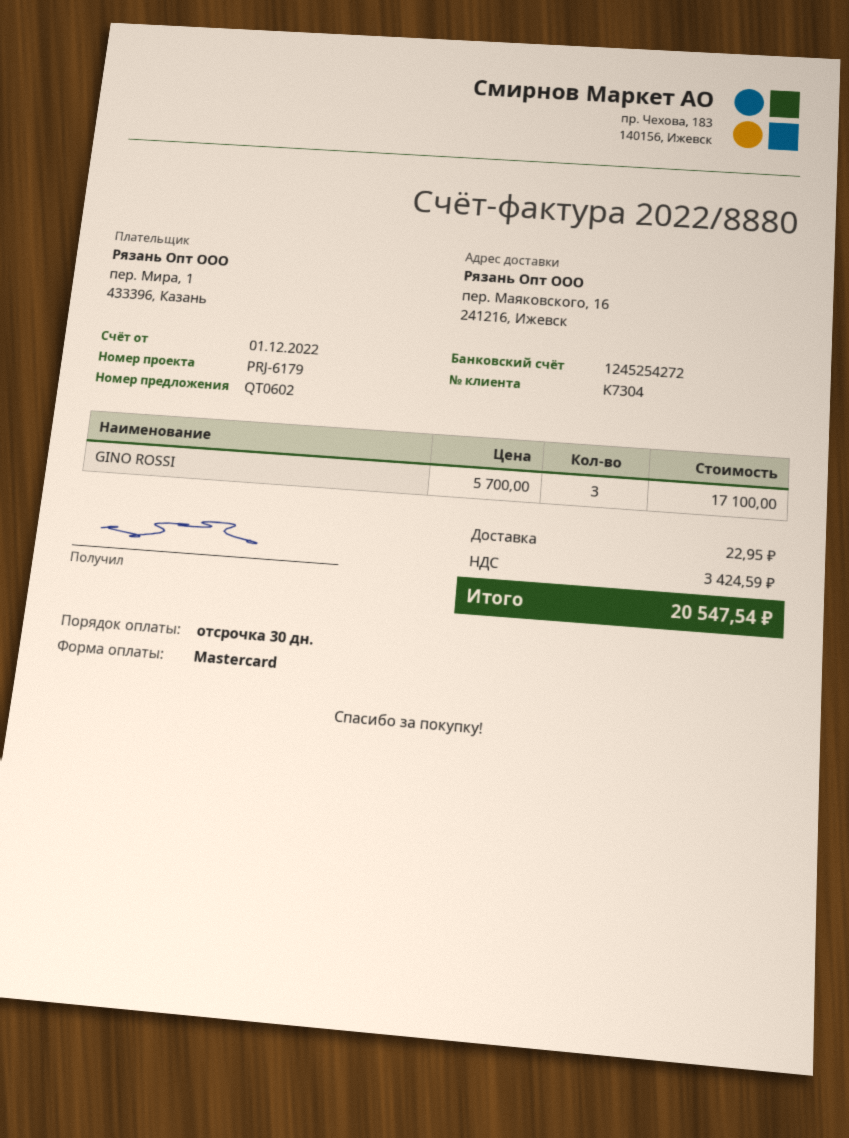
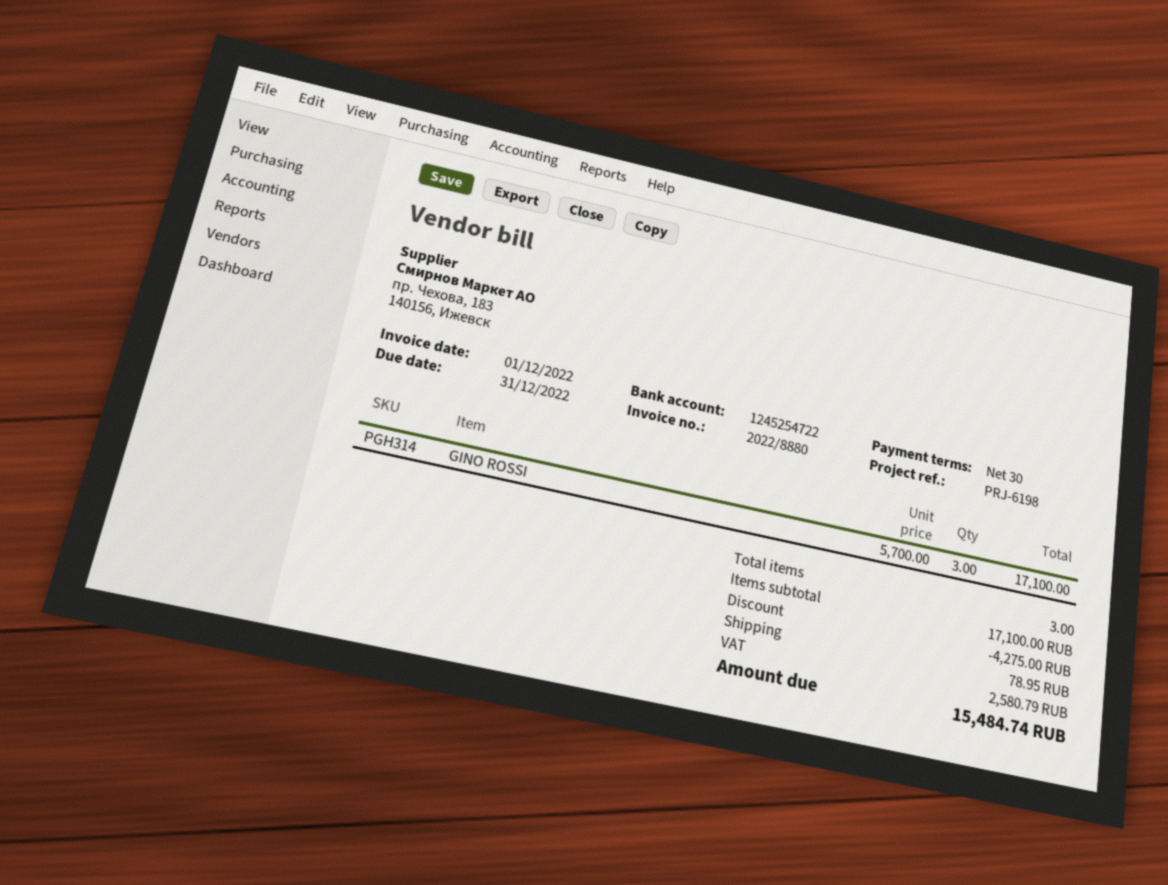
reference: PRJ-6179 -> PRJ-6198
bank account: 1245254272 -> 1245254722
discount: none -> 4275.00
shipping: 22.95 -> 78.95
tax: 3424.59 -> 2580.79
total: 20547.54 -> 15484.74

